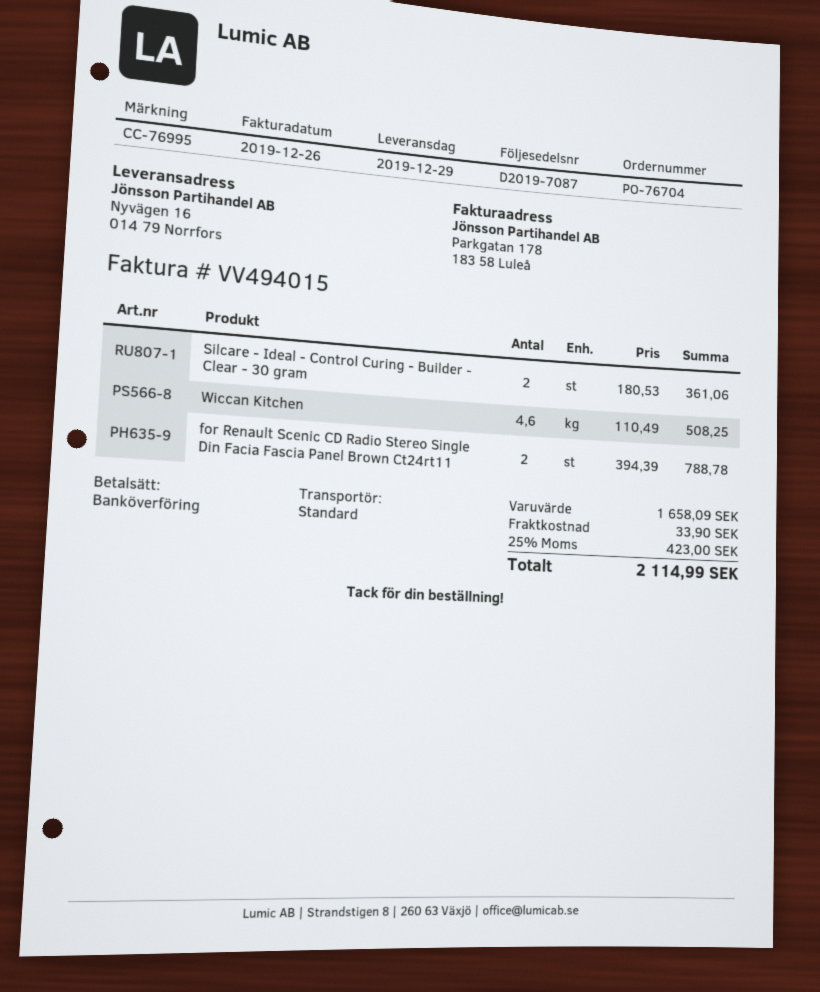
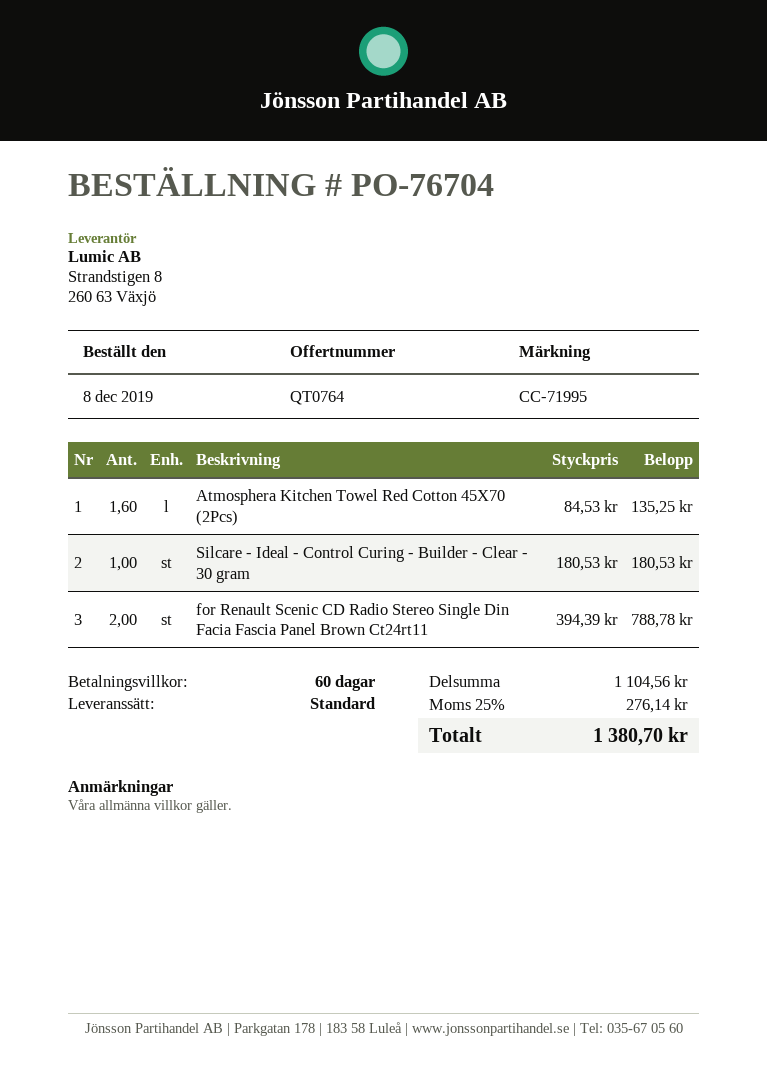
reference: CC-76995 -> CC-71995
Silcare - Ideal - Control Curing - Builder - Clear - 30 gram: 2 x 180.53 = 361.06 -> 1 x 180.53 = 180.53
Wiccan Kitchen: 4.6 x 110.49 = 508.25 -> none
Atmosphera Kitchen Towel Red Cotton 45X70 (2Pcs): none -> 1.6 x 84.53 = 135.25
subtotal: 1658.09 -> 1104.56
shipping: 33.90 -> none
tax: 25% = 423.00 -> 25% = 276.14
total: 2114.99 -> 1380.70

